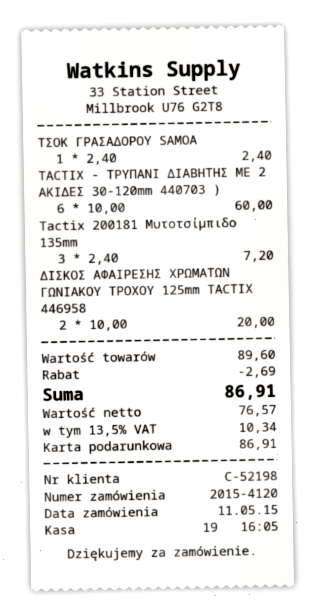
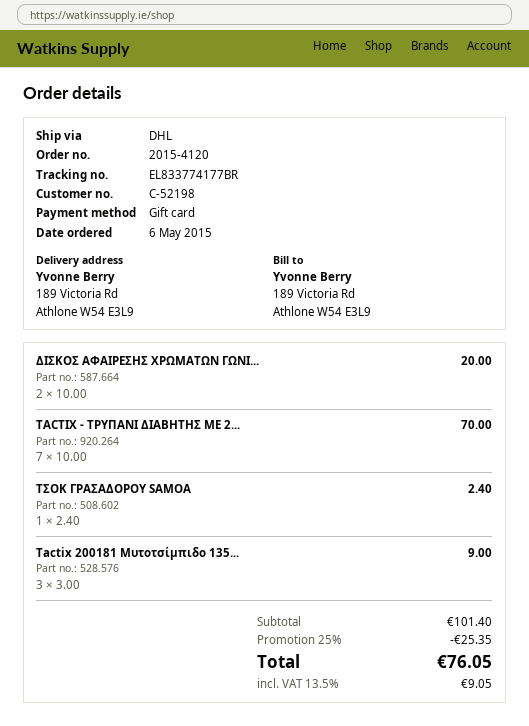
order date: 2015-05-11 -> 2015-05-06
TACTIX - ΤΡΥΠΑΝΙ ΔΙΑΒΗΤHΣ ΜΕ 2 ΑΚΙΔΕΣ 30-120mm 440703 ): 6 x 10.00 = 60.00 -> 7 x 10.00 = 70.00
Tactix 200181 Μυτοτσίμπιδο 135mm: 3 x 2.40 = 7.20 -> 3 x 3.00 = 9.00
subtotal: 89.60 -> 101.40
discount: 2.69 -> 25.35
tax: 13.5% = 10.34 -> 13.5% = 9.05
total: 86.91 -> 76.05

